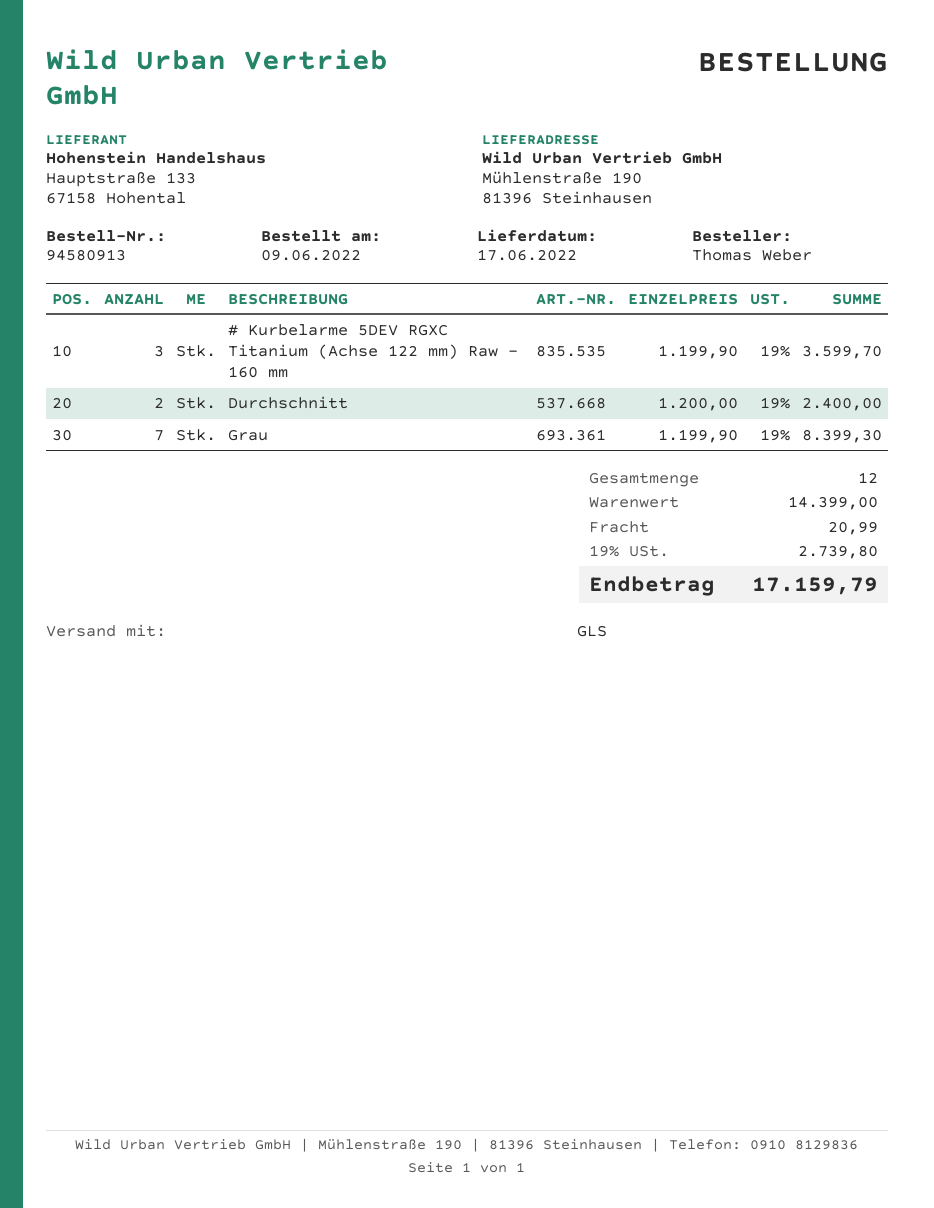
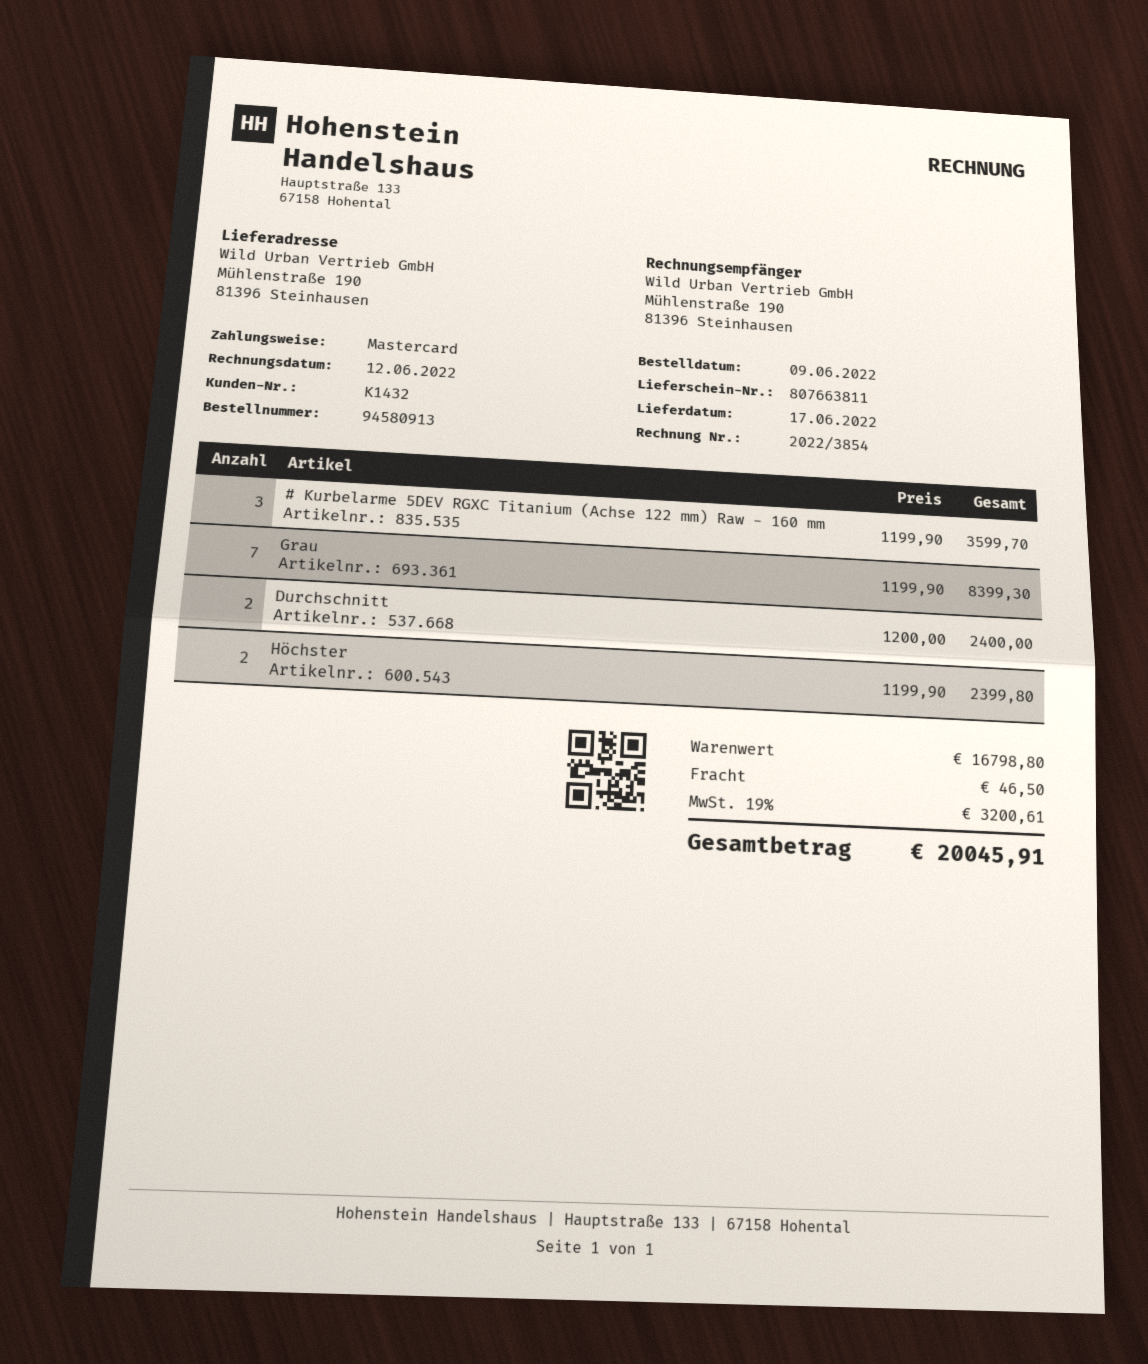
Höchster: none -> 2 x 1199.90 = 2399.80
subtotal: 14399.00 -> 16798.80
shipping: 20.99 -> 46.50
tax: 19% = 2739.80 -> 19% = 3200.61
total: 17159.79 -> 20045.91

